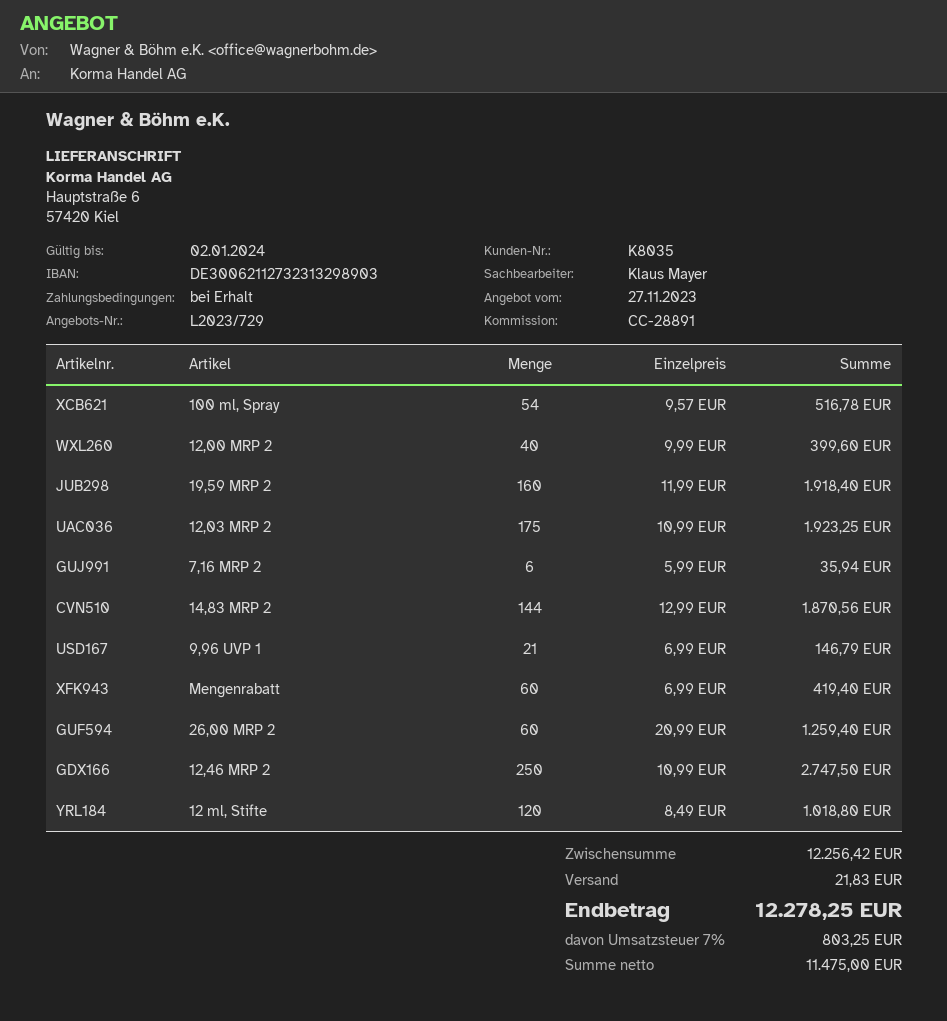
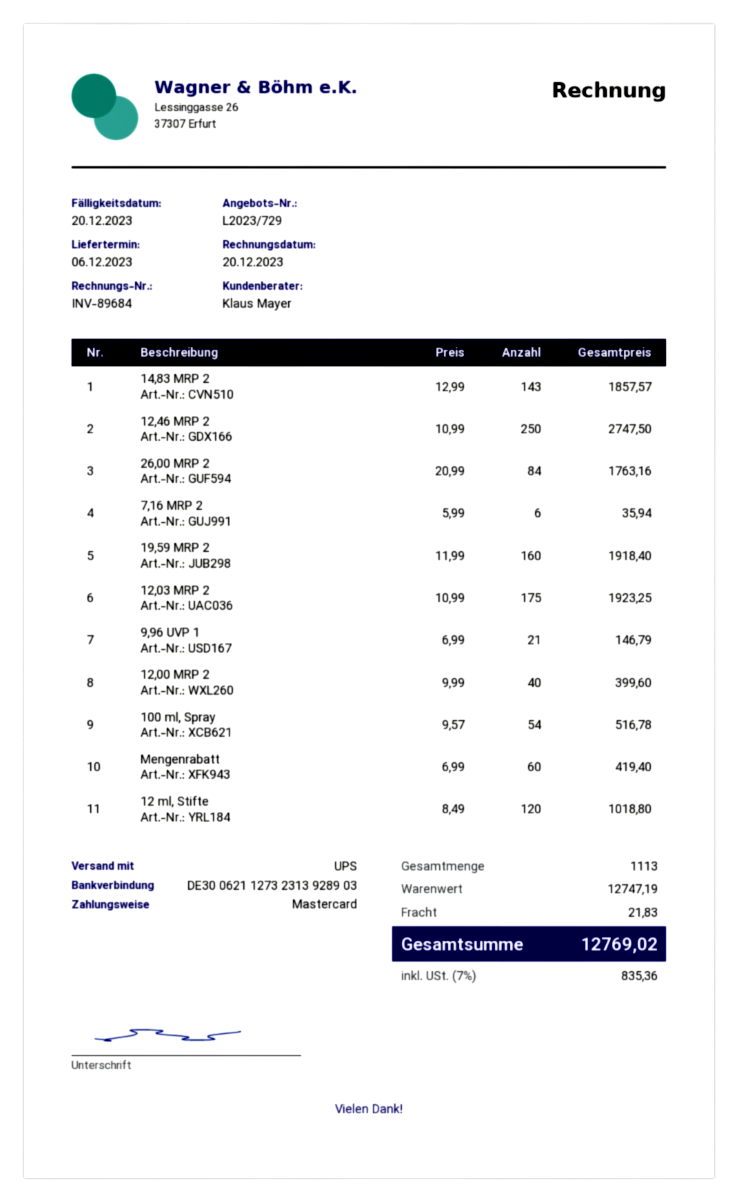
bank account: DE30062112732313298903 -> DE30062112732313928903
14,83 MRP 2: 144 x 12.99 = 1870.56 -> 143 x 12.99 = 1857.57
26,00 MRP 2: 60 x 20.99 = 1259.40 -> 84 x 20.99 = 1763.16
subtotal: 12256.42 -> 12747.19
tax: 7% = 803.25 -> 7% = 835.36
total: 12278.25 -> 12769.02

